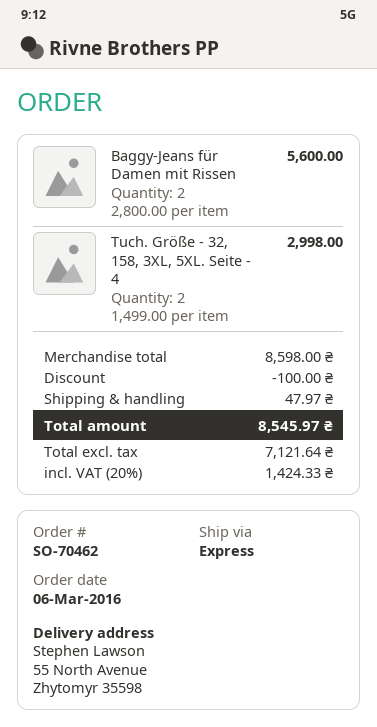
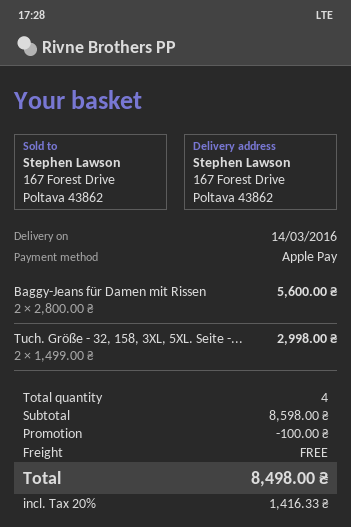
ship to: 55 North Avenue, Zhytomyr 35598 -> 167 Forest Drive, Poltava 43862
shipping: 47.97 -> 0.00
tax: 20% = 1424.33 -> 20% = 1416.33
total: 8545.97 -> 8498.00

